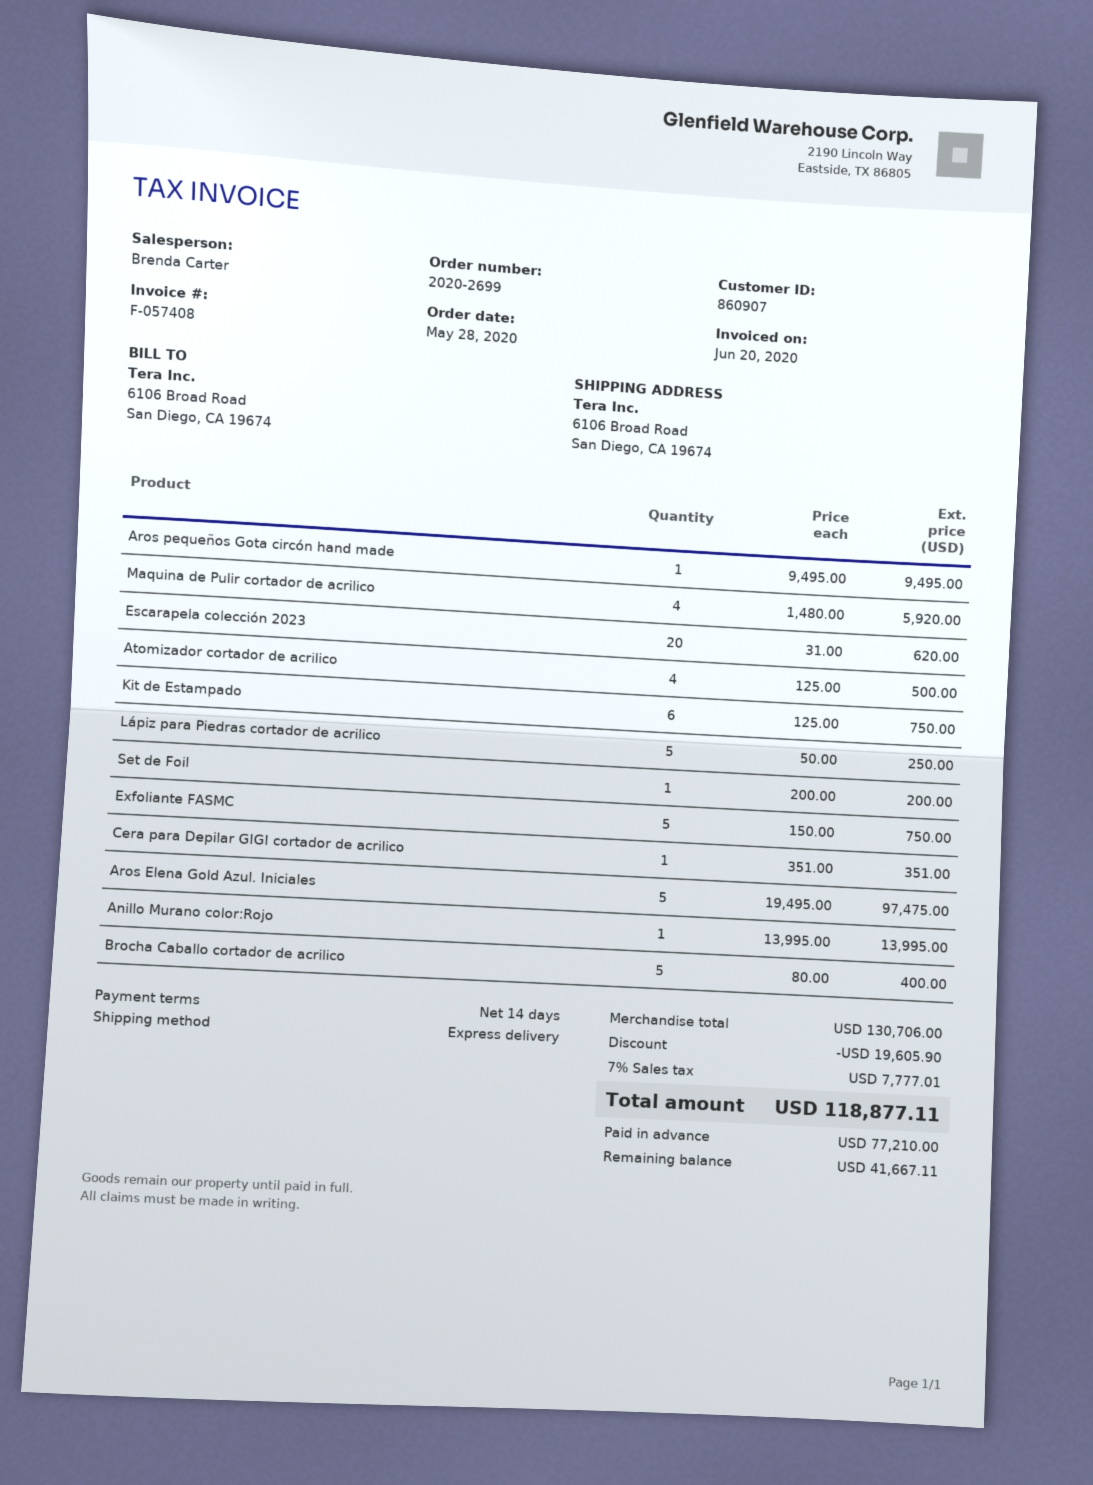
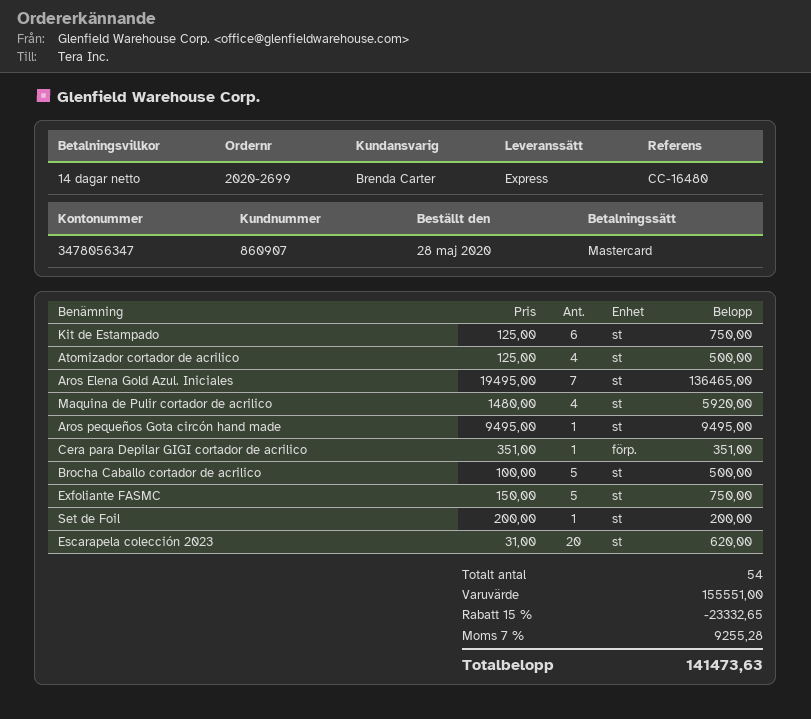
Lápiz para Piedras cortador de acrilico: 5 x 50.00 = 250.00 -> none
Aros Elena Gold Azul. Iniciales: 5 x 19495.00 = 97475.00 -> 7 x 19495.00 = 136465.00
Anillo Murano color:Rojo: 1 x 13995.00 = 13995.00 -> none
Brocha Caballo cortador de acrilico: 5 x 80.00 = 400.00 -> 5 x 100.00 = 500.00
subtotal: 130706.00 -> 155551.00
discount: 19605.90 -> 23332.65
tax: 7% = 7777.01 -> 7% = 9255.28
total: 118877.11 -> 141473.63

